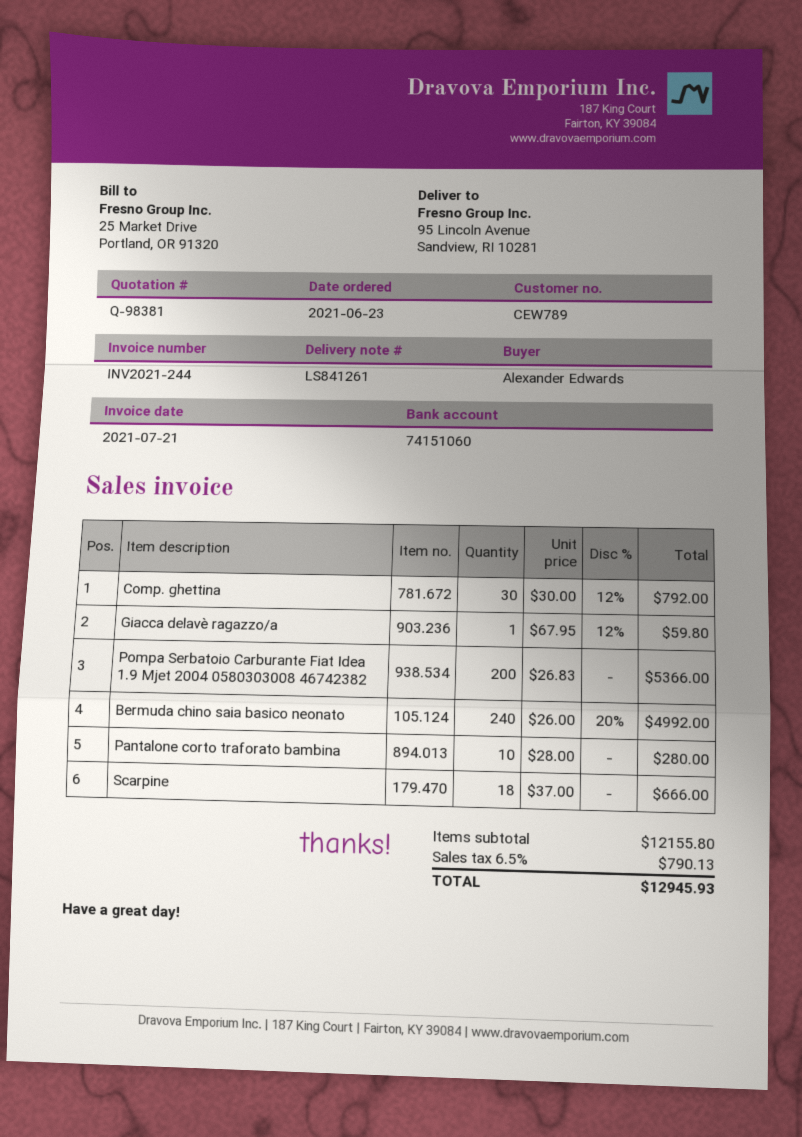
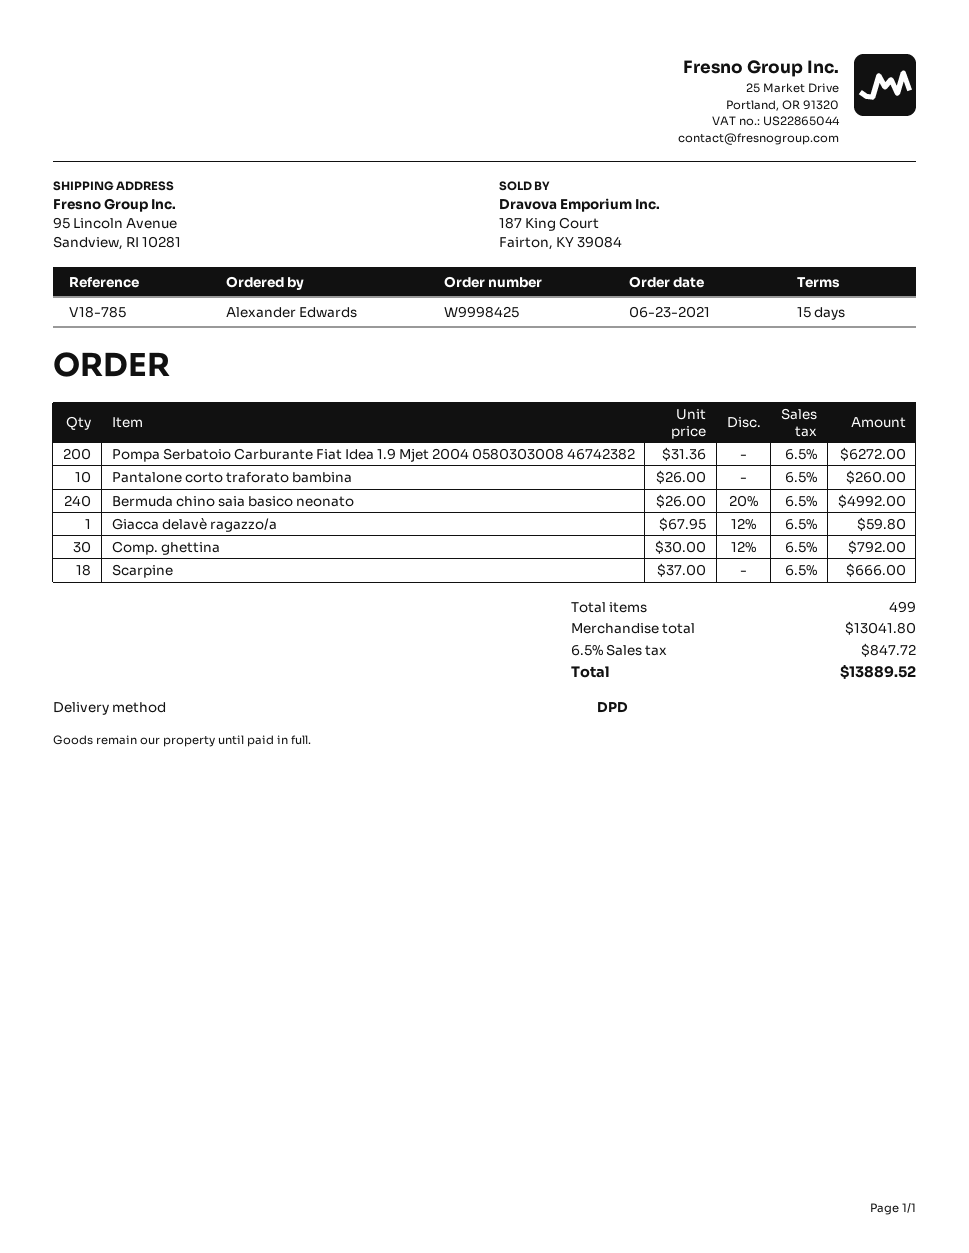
Pompa Serbatoio Carburante Fiat Idea 1.9 Mjet 2004 0580303008 46742382: 200 x 26.83 = 5366.00 -> 200 x 31.36 = 6272.00
Pantalone corto traforato bambina: 10 x 28.00 = 280.00 -> 10 x 26.00 = 260.00
subtotal: 12155.80 -> 13041.80
tax: 6.5% = 790.13 -> 6.5% = 847.72
total: 12945.93 -> 13889.52

